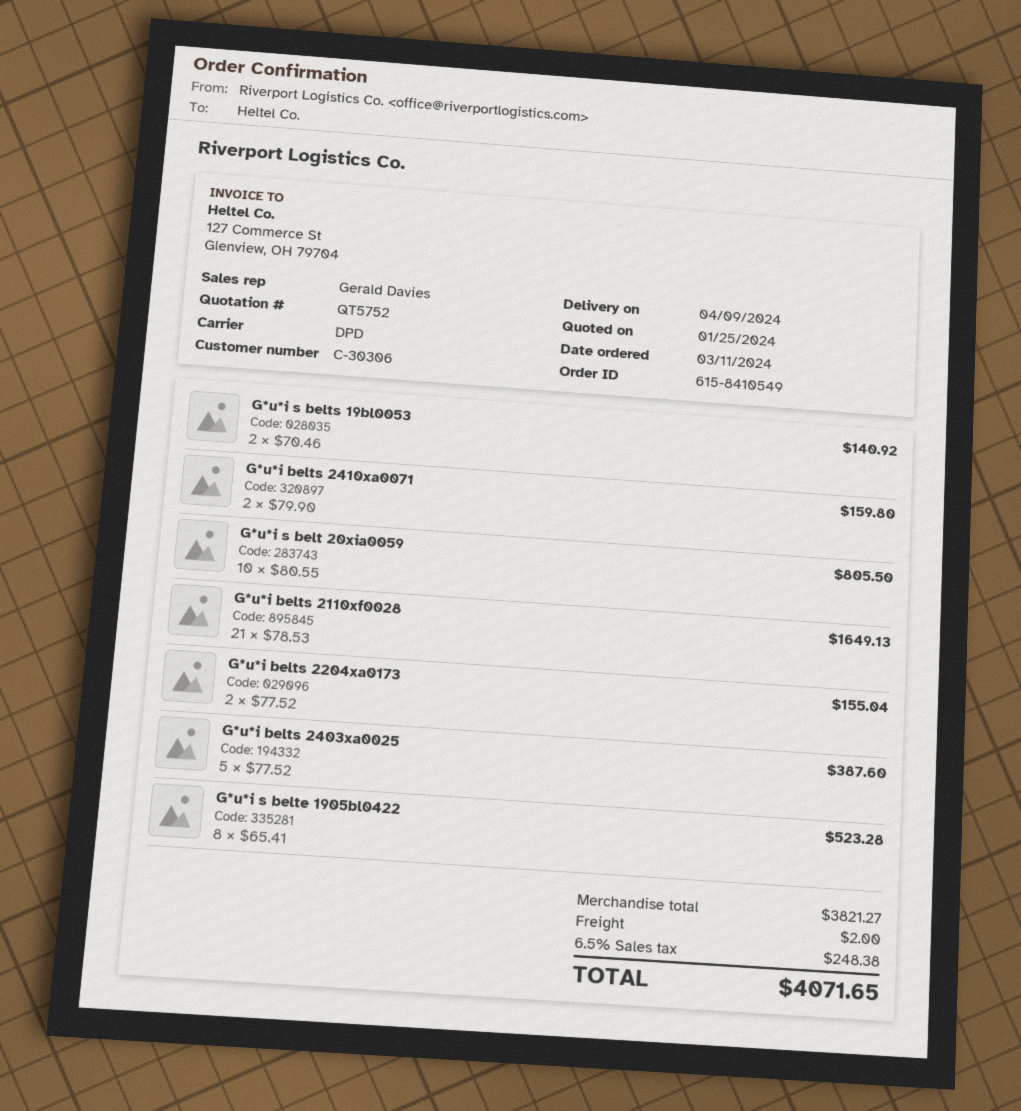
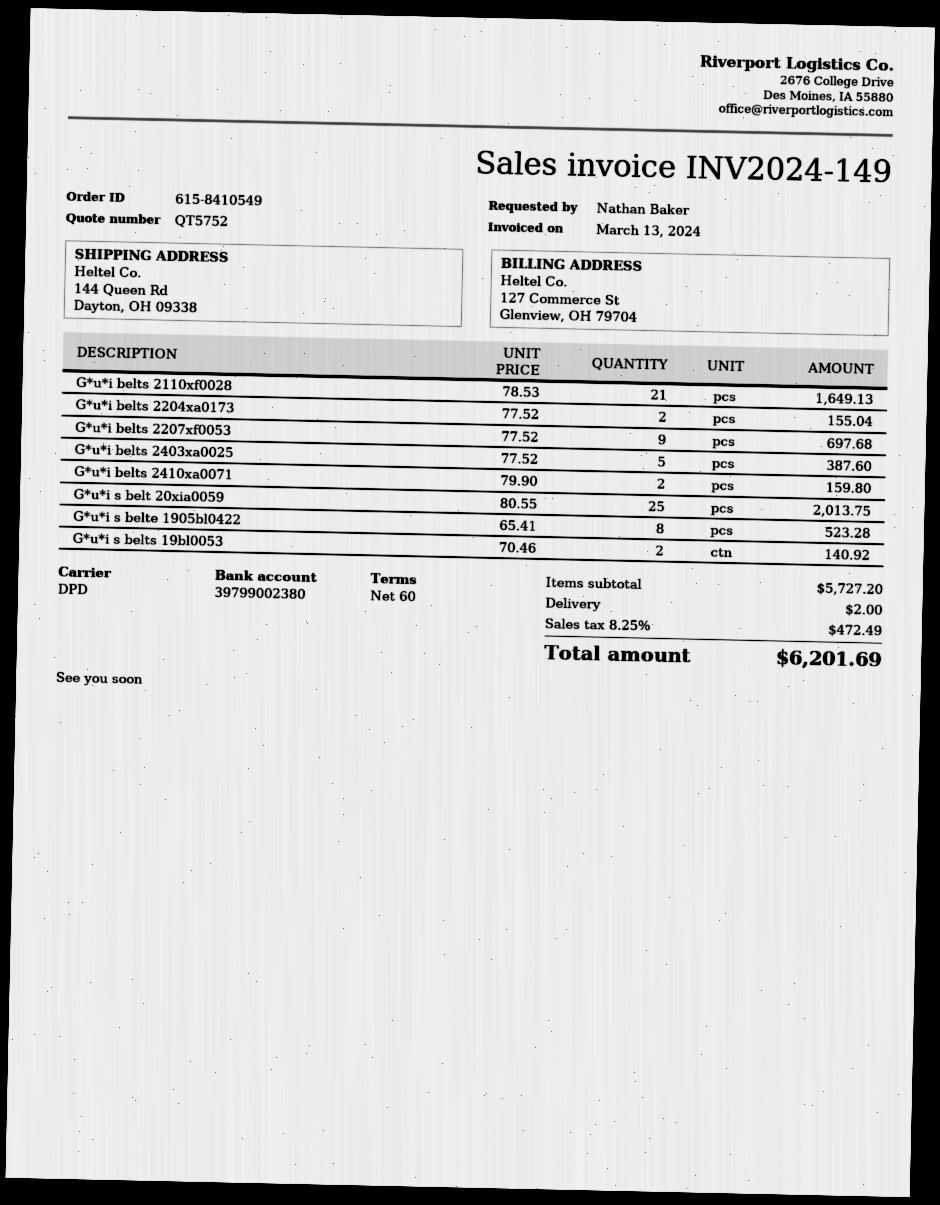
G*u*i s belt 20xia0059: 10 x 80.55 = 805.50 -> 25 x 80.55 = 2013.75
G*u*i belts 2207xf0053: none -> 9 x 77.52 = 697.68
subtotal: 3821.27 -> 5727.20
tax: 6.5% = 248.38 -> 8.25% = 472.49
total: 4071.65 -> 6201.69

